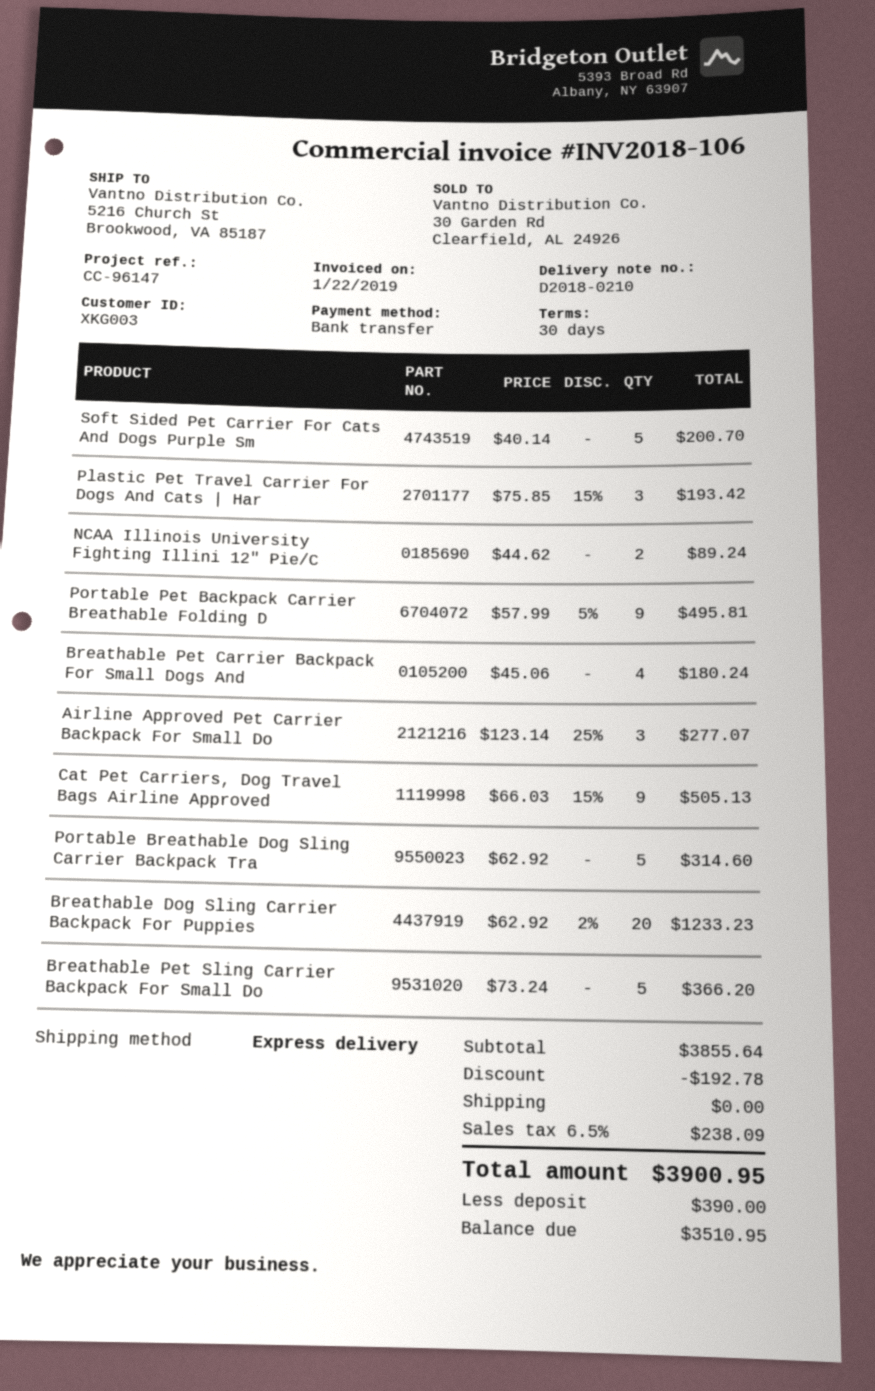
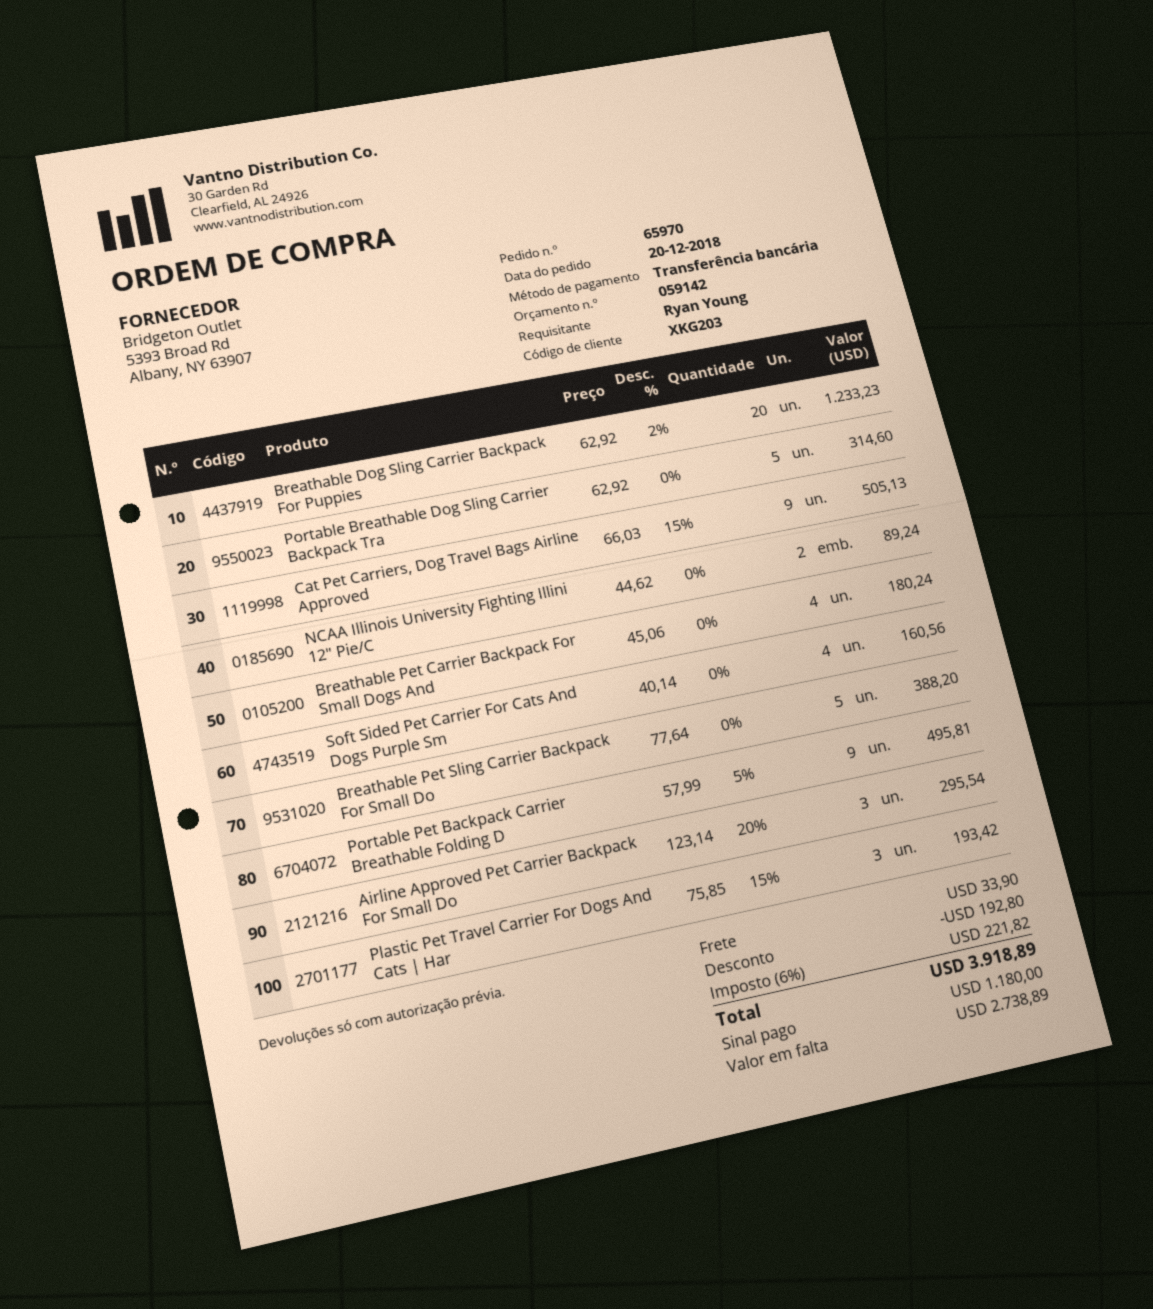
customer number: XKG003 -> XKG203
Soft Sided Pet Carrier For Cats And Dogs Purple Sm: 5 x 40.14 = 200.70 -> 4 x 40.14 = 160.56
Airline Approved Pet Carrier Backpack For Small Do: 3 x 123.14 - 25% = 277.07 -> 3 x 123.14 - 20% = 295.54
Breathable Pet Sling Carrier Backpack For Small Do: 5 x 73.24 = 366.20 -> 5 x 77.64 = 388.20
discount: 192.78 -> 192.80
shipping: 0.00 -> 33.90
tax: 6.5% = 238.09 -> 6% = 221.82
total: 3900.95 -> 3918.89
deposit: 390.00 -> 1180.00
balance: 3510.95 -> 2738.89

